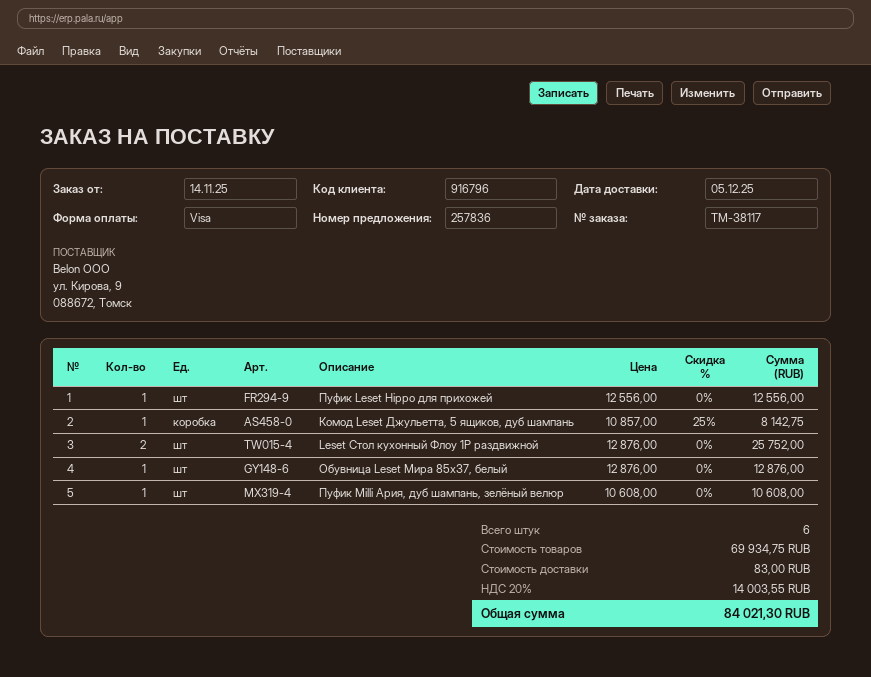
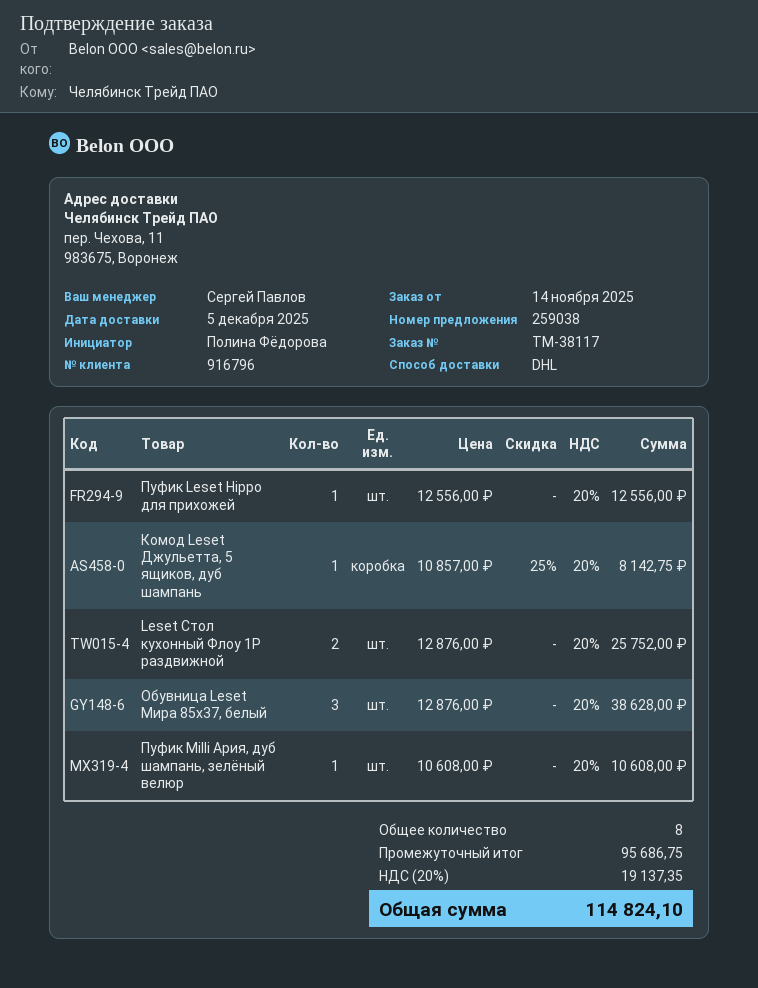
quote number: 257836 -> 259038
Обувница Leset Мира 85х37, белый: 1 x 12876.00 = 12876.00 -> 3 x 12876.00 = 38628.00
total quantity: 6 -> 8
subtotal: 69934.75 -> 95686.75
shipping: 83.00 -> none
tax: 20% = 14003.55 -> 20% = 19137.35
total: 84021.30 -> 114824.10

